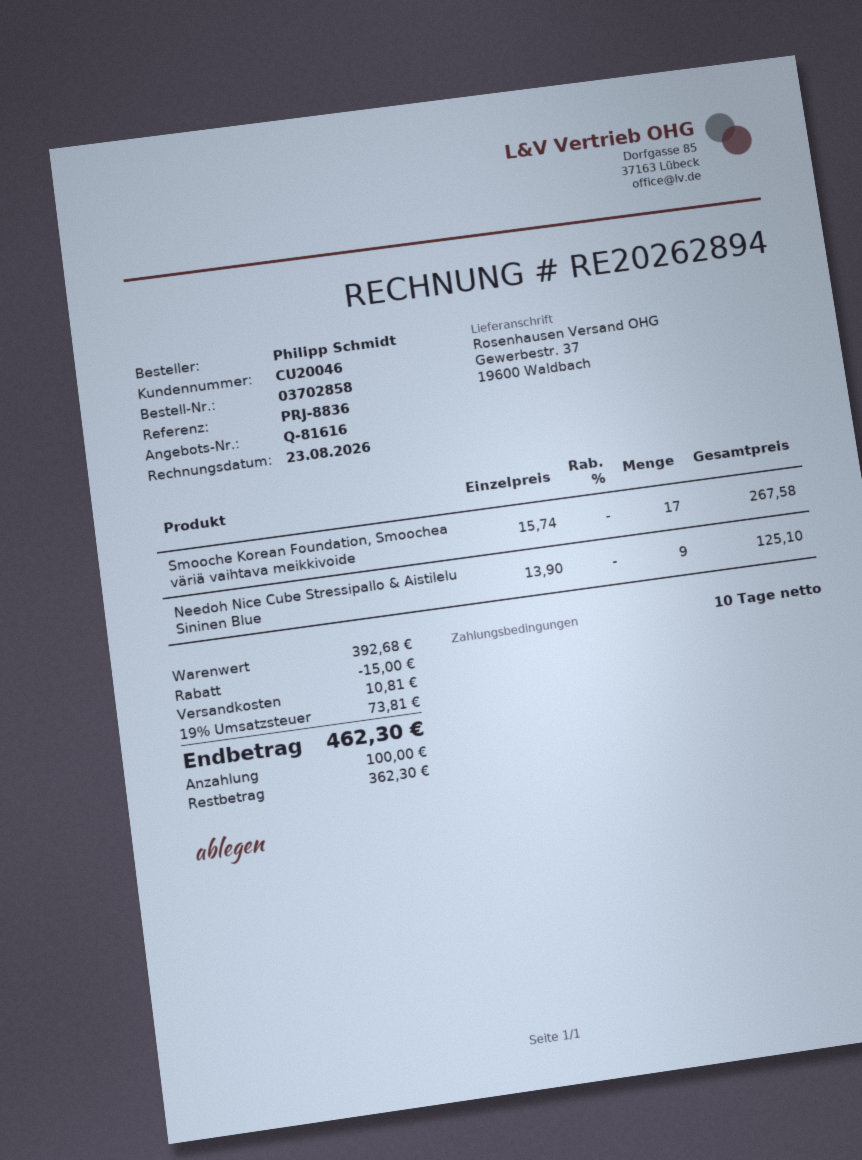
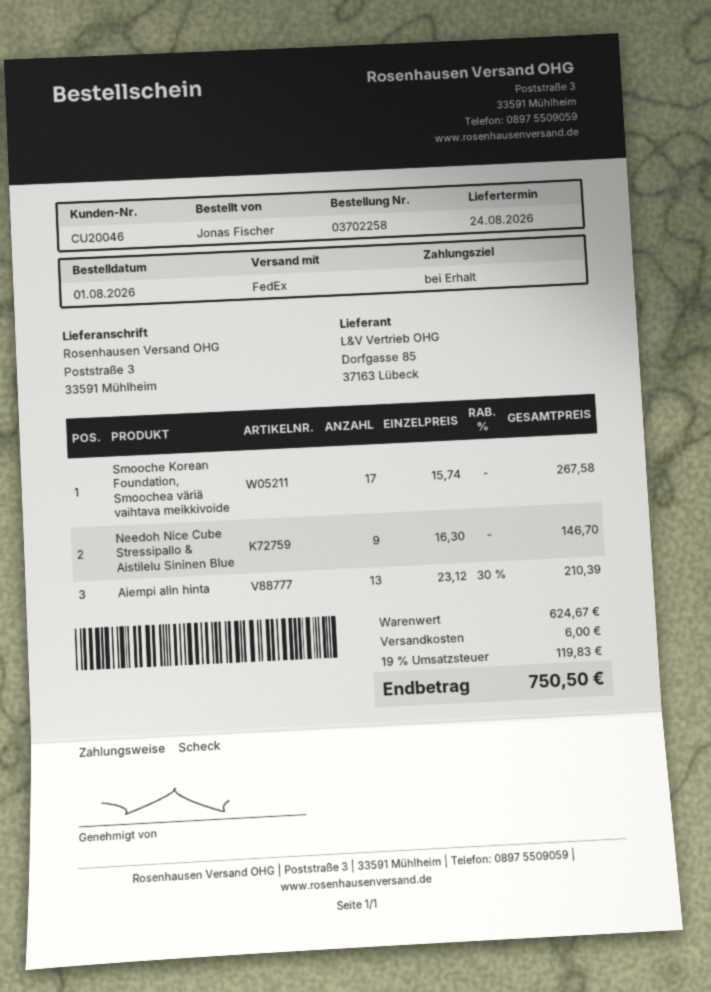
order number: 03702858 -> 03702258
payment terms: 10 days -> on receipt
ordered by: Philipp Schmidt -> Jonas Fischer
ship to: Gewerbestr. 37, 19600 Waldbach -> Poststraße 3, 33591 Mühlheim
Needoh Nice Cube Stressipallo & Aistilelu Sininen Blue: 9 x 13.90 = 125.10 -> 9 x 16.30 = 146.70
Aiempi alin hinta: none -> 13 x 23.12 - 30% = 210.39
subtotal: 392.68 -> 624.67
discount: 15.00 -> none
shipping: 10.81 -> 6.00
tax: 19% = 73.81 -> 19% = 119.83
total: 462.30 -> 750.50

